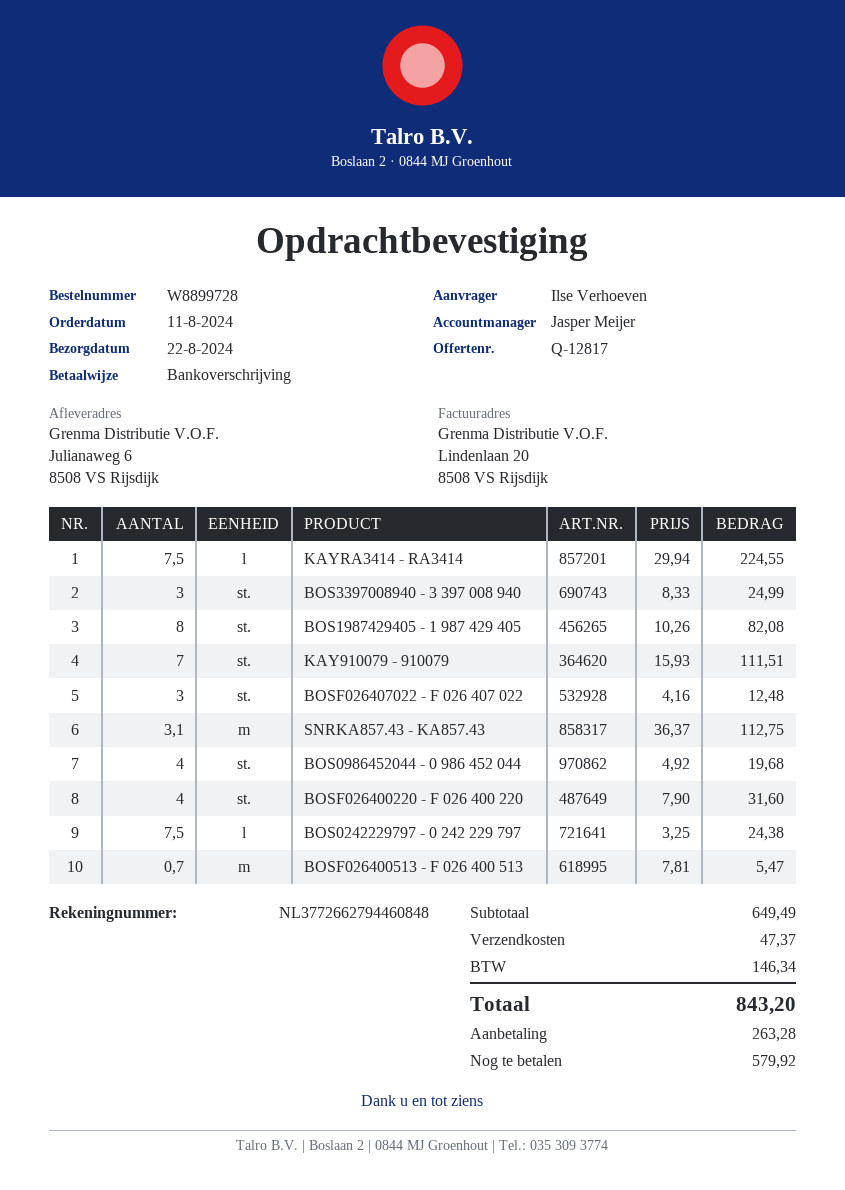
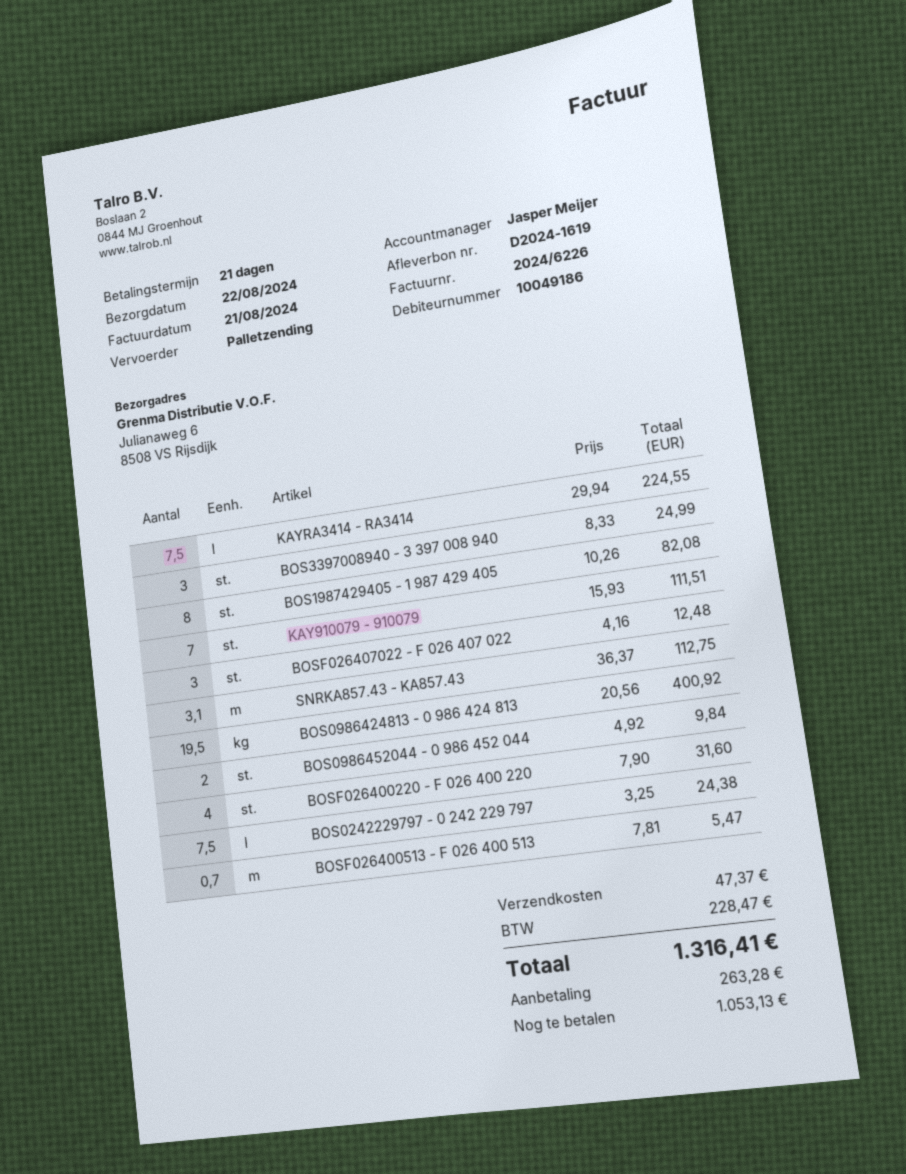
BOS0986452044 - 0 986 452 044: 4 x 4.92 = 19.68 -> 2 x 4.92 = 9.84
BOS0986424813 - 0 986 424 813: none -> 19.5 x 20.56 = 400.92
tax: 146.34 -> 228.47
total: 843.20 -> 1316.41
balance: 579.92 -> 1053.13

